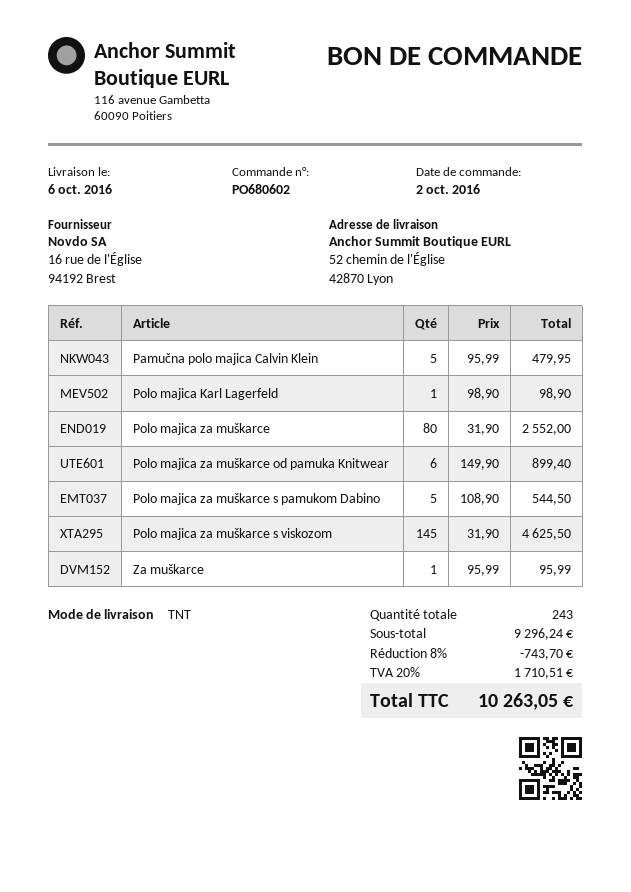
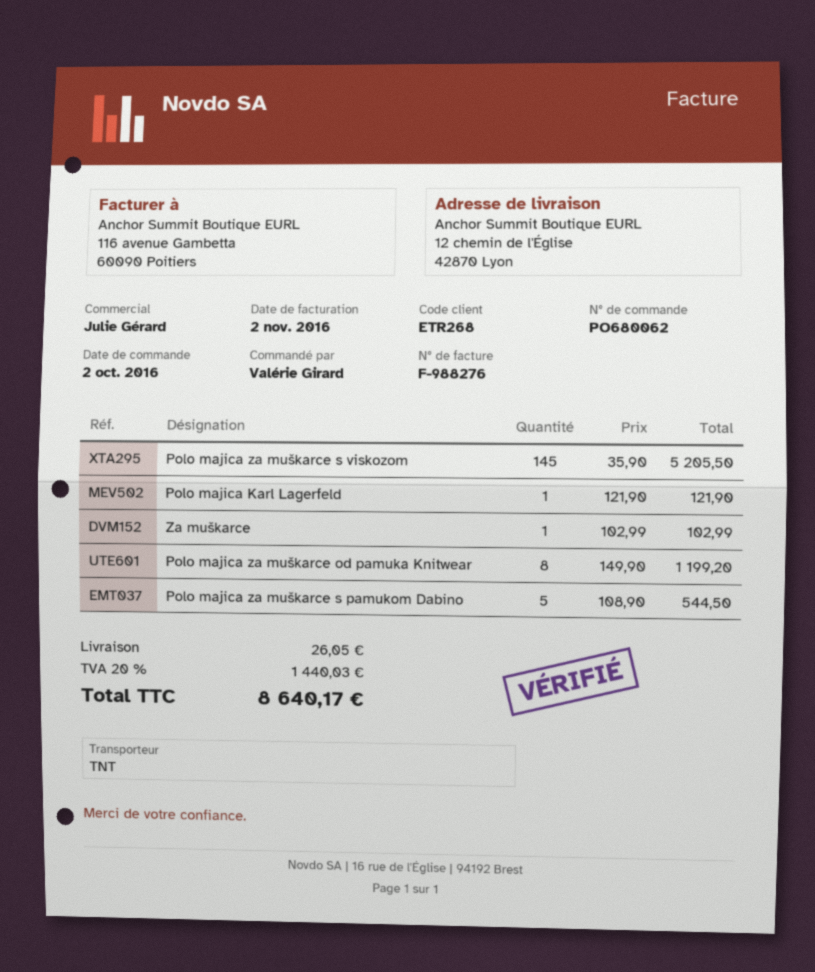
order number: PO680602 -> PO680062
ship to: 52 chemin de l'Église, 42870 Lyon -> 12 chemin de l'Église, 42870 Lyon
Pamučna polo majica Calvin Klein: 5 x 95.99 = 479.95 -> none
Polo majica Karl Lagerfeld: 1 x 98.90 = 98.90 -> 1 x 121.90 = 121.90
Polo majica za muškarce: 80 x 31.90 = 2552.00 -> none
Polo majica za muškarce od pamuka Knitwear: 6 x 149.90 = 899.40 -> 8 x 149.90 = 1199.20
Polo majica za muškarce s viskozom: 145 x 31.90 = 4625.50 -> 145 x 35.90 = 5205.50
Za muškarce: 1 x 95.99 = 95.99 -> 1 x 102.99 = 102.99
discount: 8% = 743.70 -> none
shipping: none -> 26.05
tax: 20% = 1710.51 -> 20% = 1440.03
total: 10263.05 -> 8640.17

